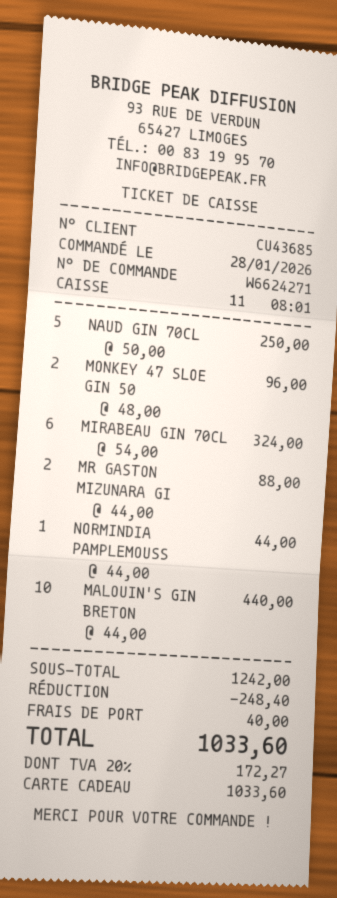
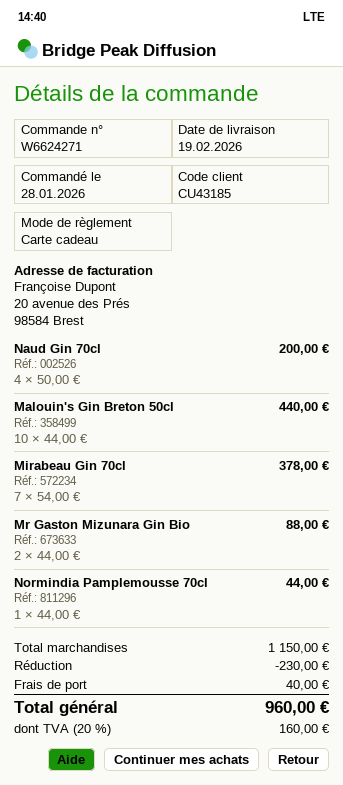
customer number: CU43685 -> CU43185
NAUD GIN 70CL: 5 x 50.00 = 250.00 -> 4 x 50.00 = 200.00
MONKEY 47 SLOE GIN 50: 2 x 48.00 = 96.00 -> none
MIRABEAU GIN 70CL: 6 x 54.00 = 324.00 -> 7 x 54.00 = 378.00
subtotal: 1242.00 -> 1150.00
discount: 248.40 -> 230.00
tax: 20% = 172.27 -> 20% = 160.00
total: 1033.60 -> 960.00

